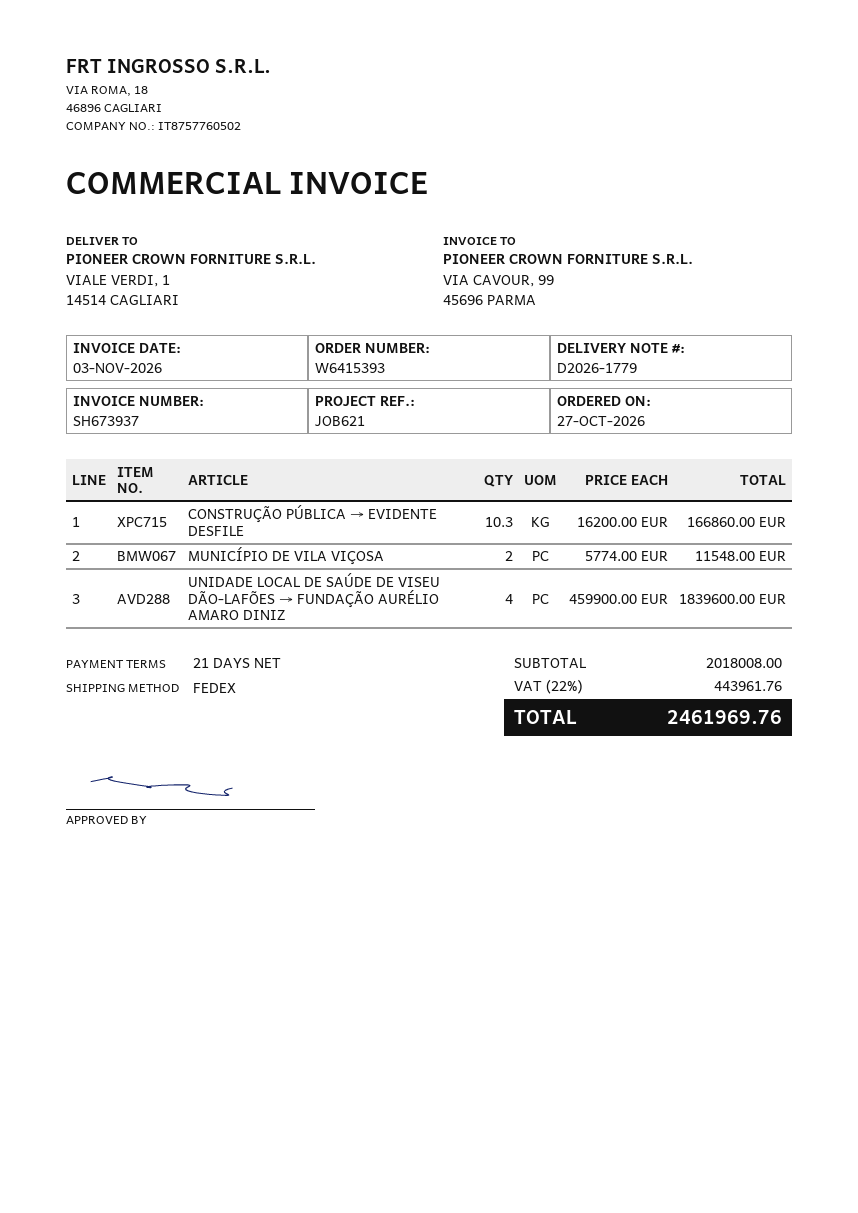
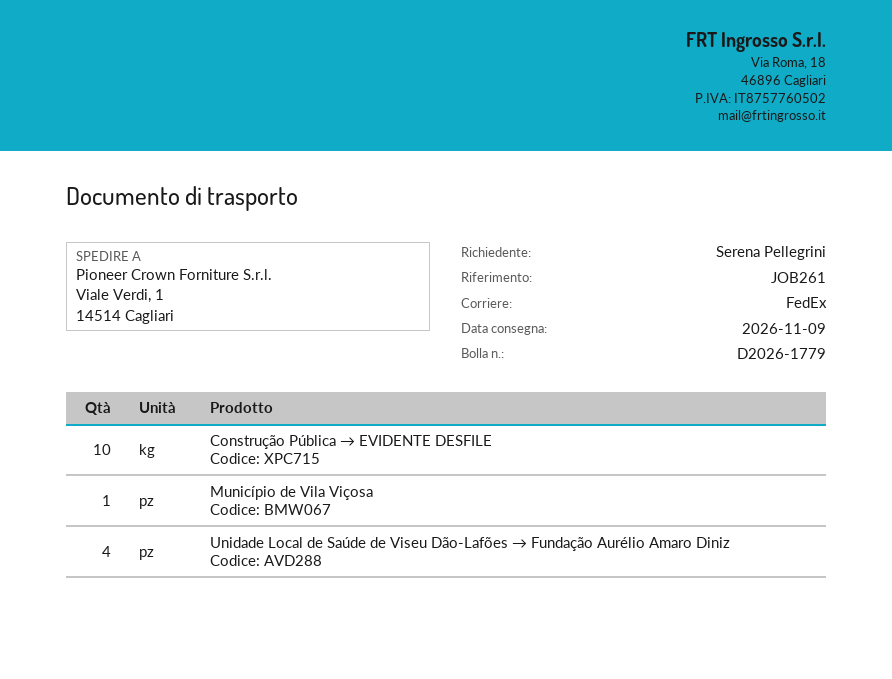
reference: JOB621 -> JOB261
CONSTRUÇÃO PÚBLICA → EVIDENTE DESFILE: 10.3 -> 10
MUNICÍPIO DE VILA VIÇOSA: 2 -> 1

